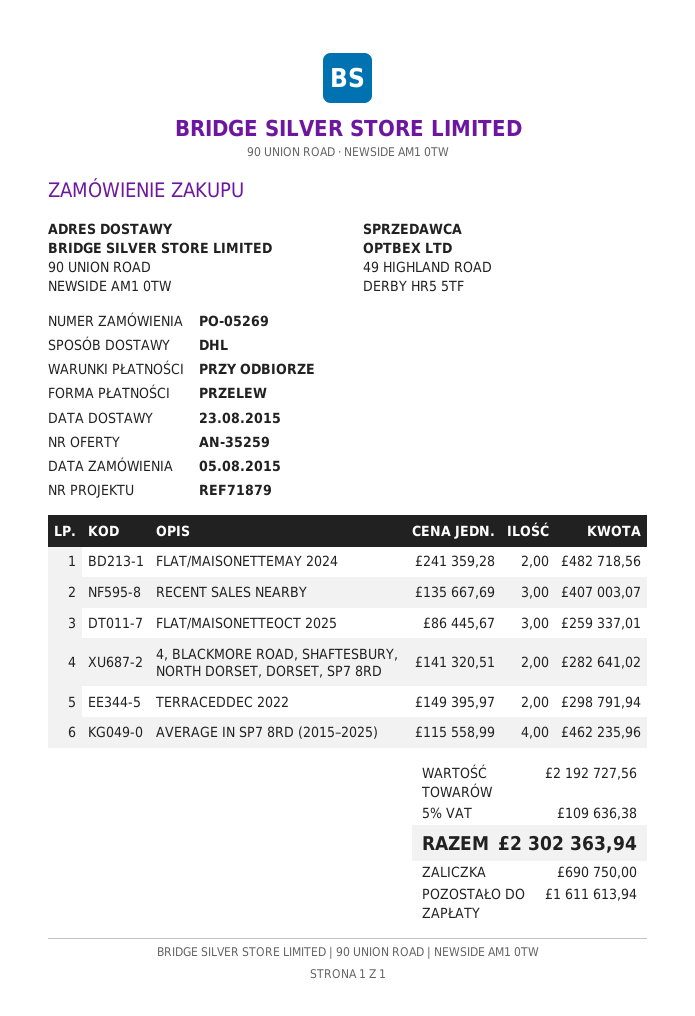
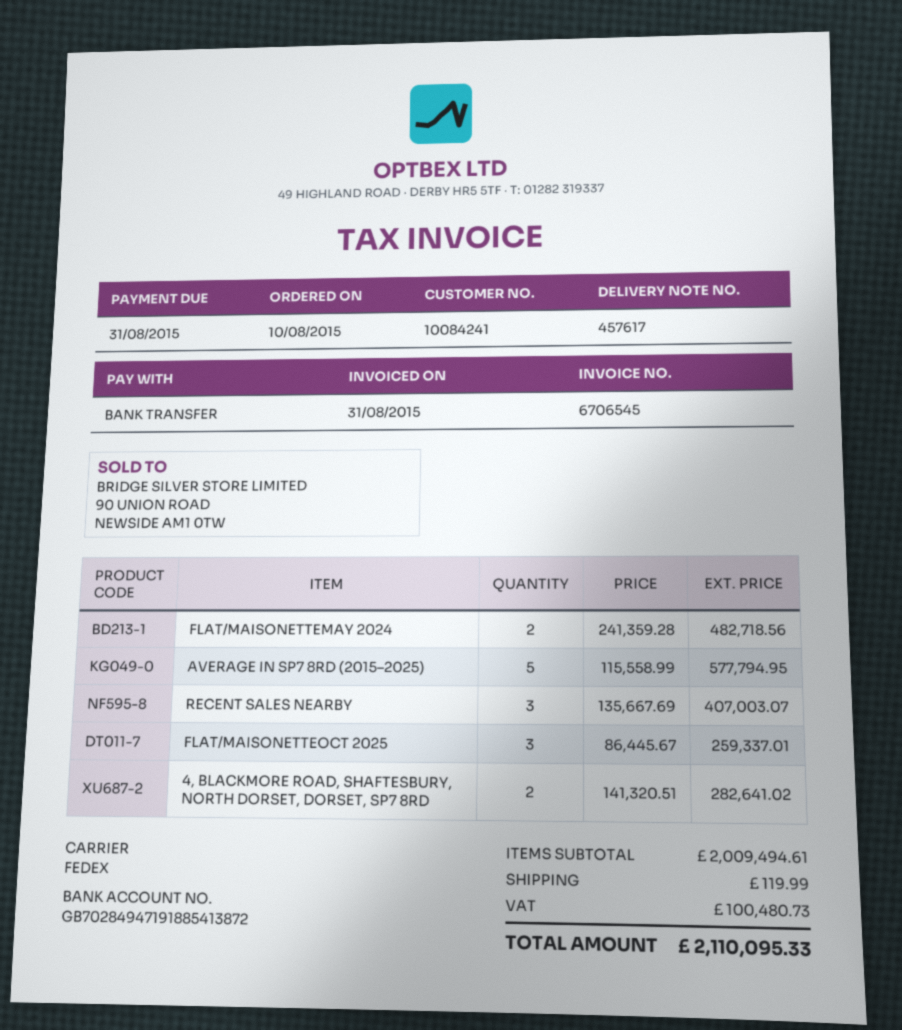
order date: 2015-08-05 -> 2015-08-10
shipping method: DHL -> FedEx
TERRACEDDEC 2022: 2 x 149395.97 = 298791.94 -> none
AVERAGE IN SP7 8RD (2015–2025): 4 x 115558.99 = 462235.96 -> 5 x 115558.99 = 577794.95
subtotal: 2192727.56 -> 2009494.61
shipping: none -> 119.99
tax: 109636.38 -> 100480.73
total: 2302363.94 -> 2110095.33

